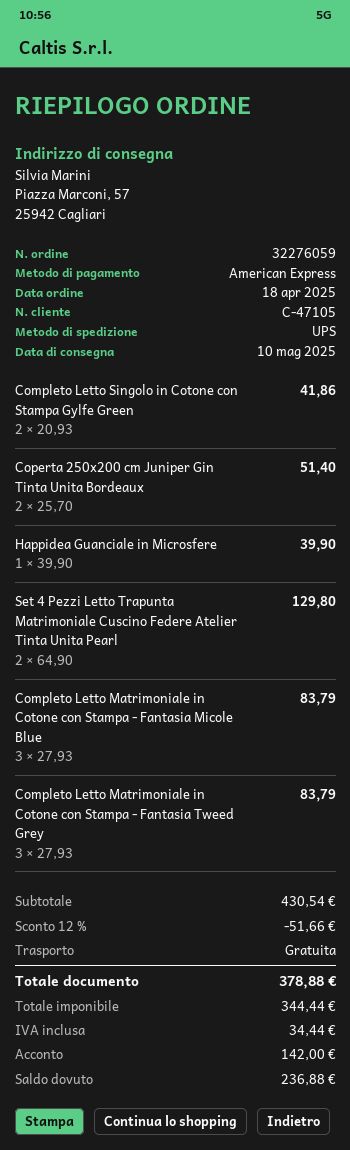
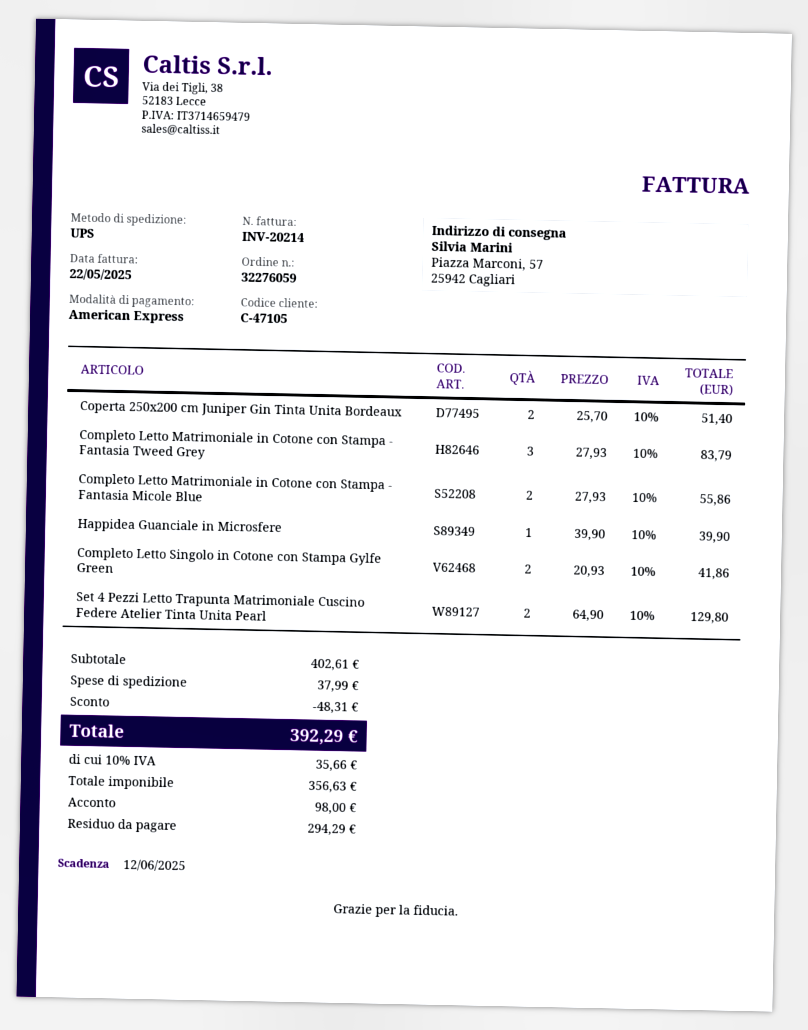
Completo Letto Matrimoniale in Cotone con Stampa - Fantasia Micole Blue: 3 x 27.93 = 83.79 -> 2 x 27.93 = 55.86
subtotal: 430.54 -> 402.61
discount: 51.66 -> 48.31
shipping: 0.00 -> 37.99
net: 344.44 -> 356.63
tax: 34.44 -> 35.66
total: 378.88 -> 392.29
deposit: 142.00 -> 98.00
balance: 236.88 -> 294.29

